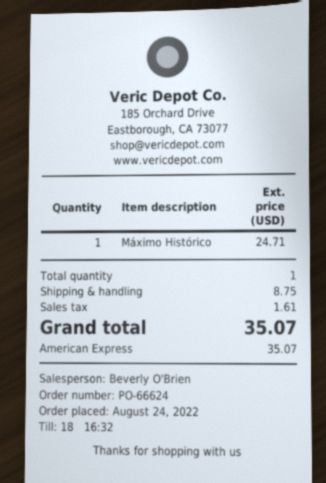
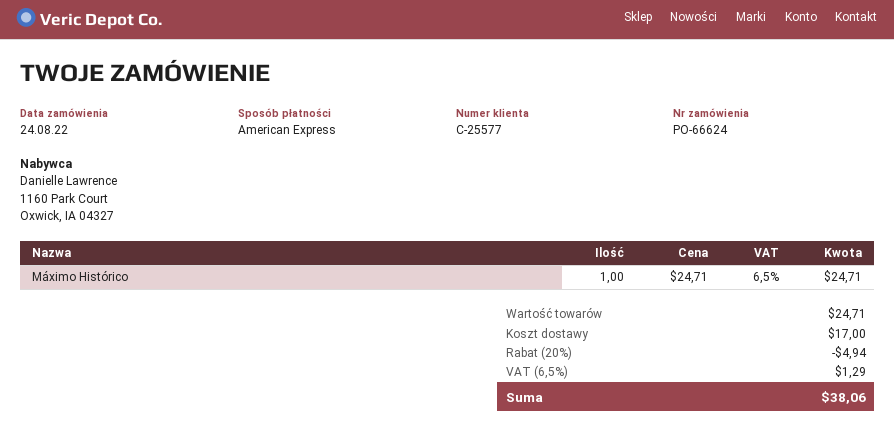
discount: none -> 20% = 4.94
shipping: 8.75 -> 17.00
tax: 1.61 -> 1.29
total: 35.07 -> 38.06

